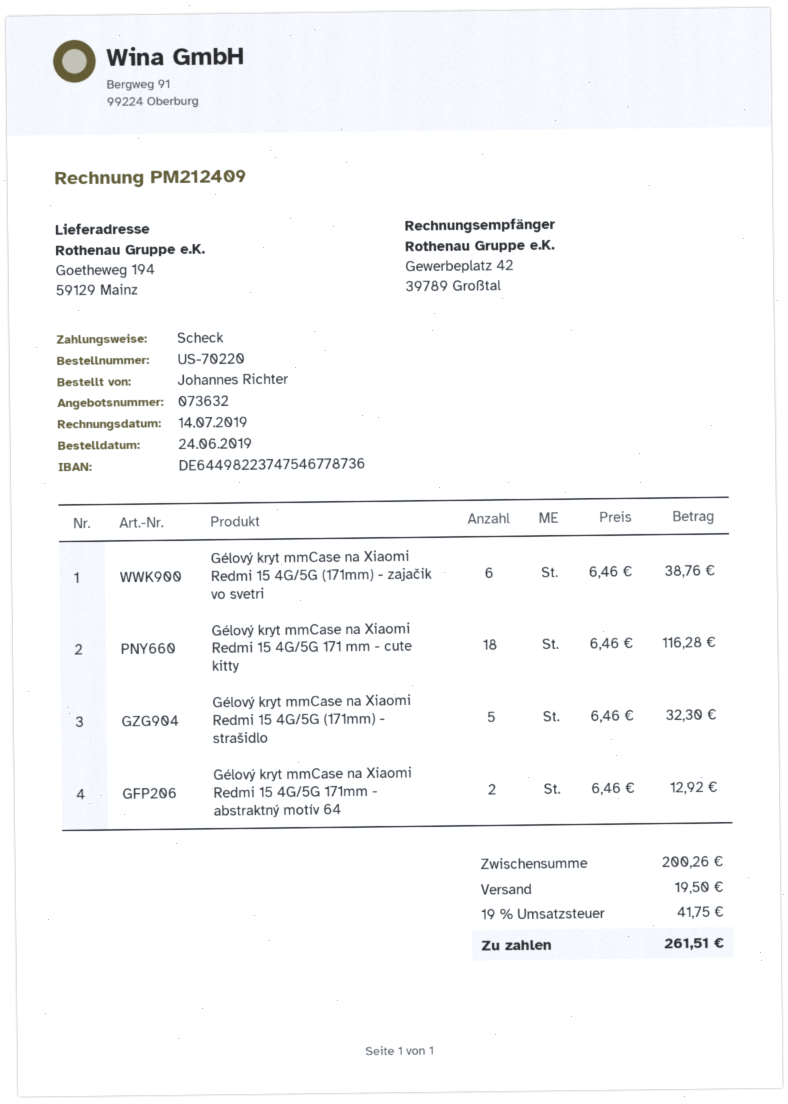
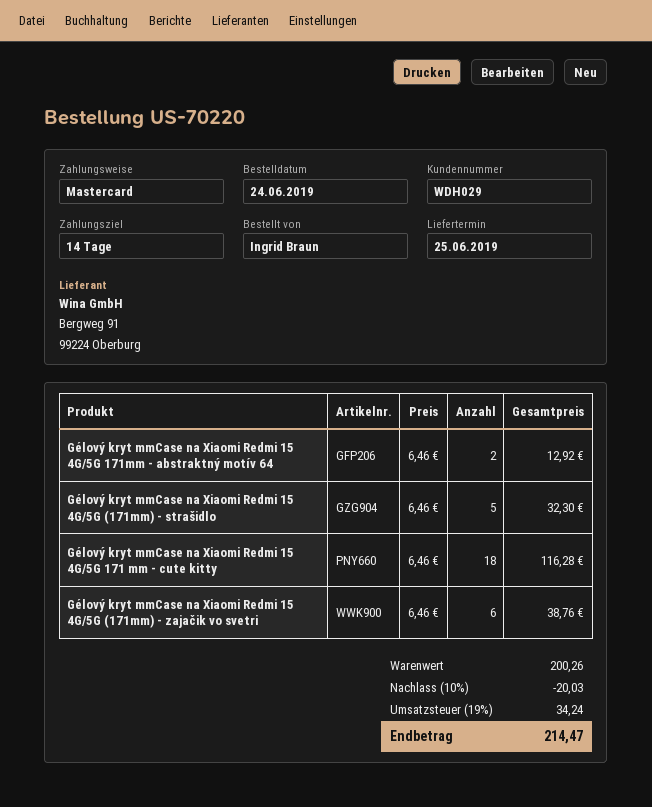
ordered by: Johannes Richter -> Ingrid Braun
payment method: cheque -> Mastercard
discount: none -> 10% = 20.03
shipping: 19.50 -> none
tax: 19% = 41.75 -> 19% = 34.24
total: 261.51 -> 214.47

